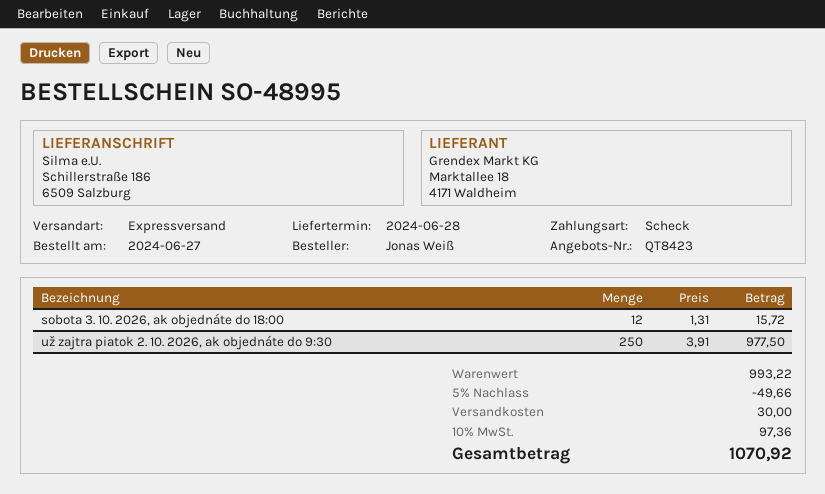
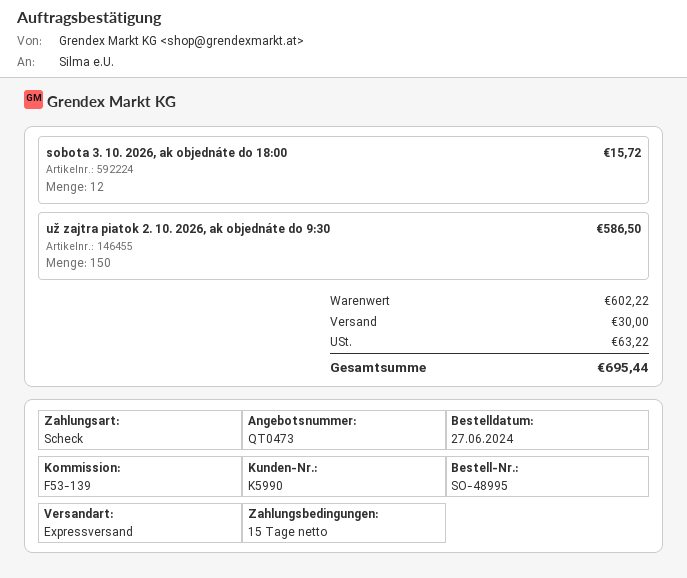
quote number: QT8423 -> QT0473
už zajtra piatok 2. 10. 2026, ak objednáte do 9:30: 250 for 977.50 -> 150 for 586.50
subtotal: 993.22 -> 602.22
discount: 5% = 49.66 -> none
tax: 97.36 -> 63.22
total: 1070.92 -> 695.44

